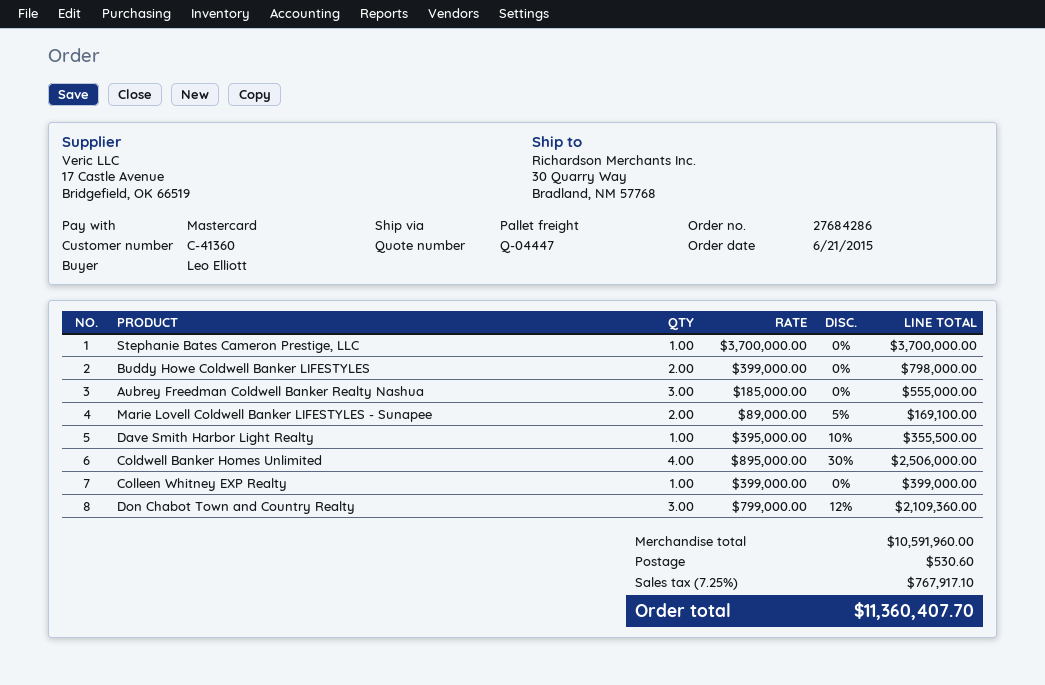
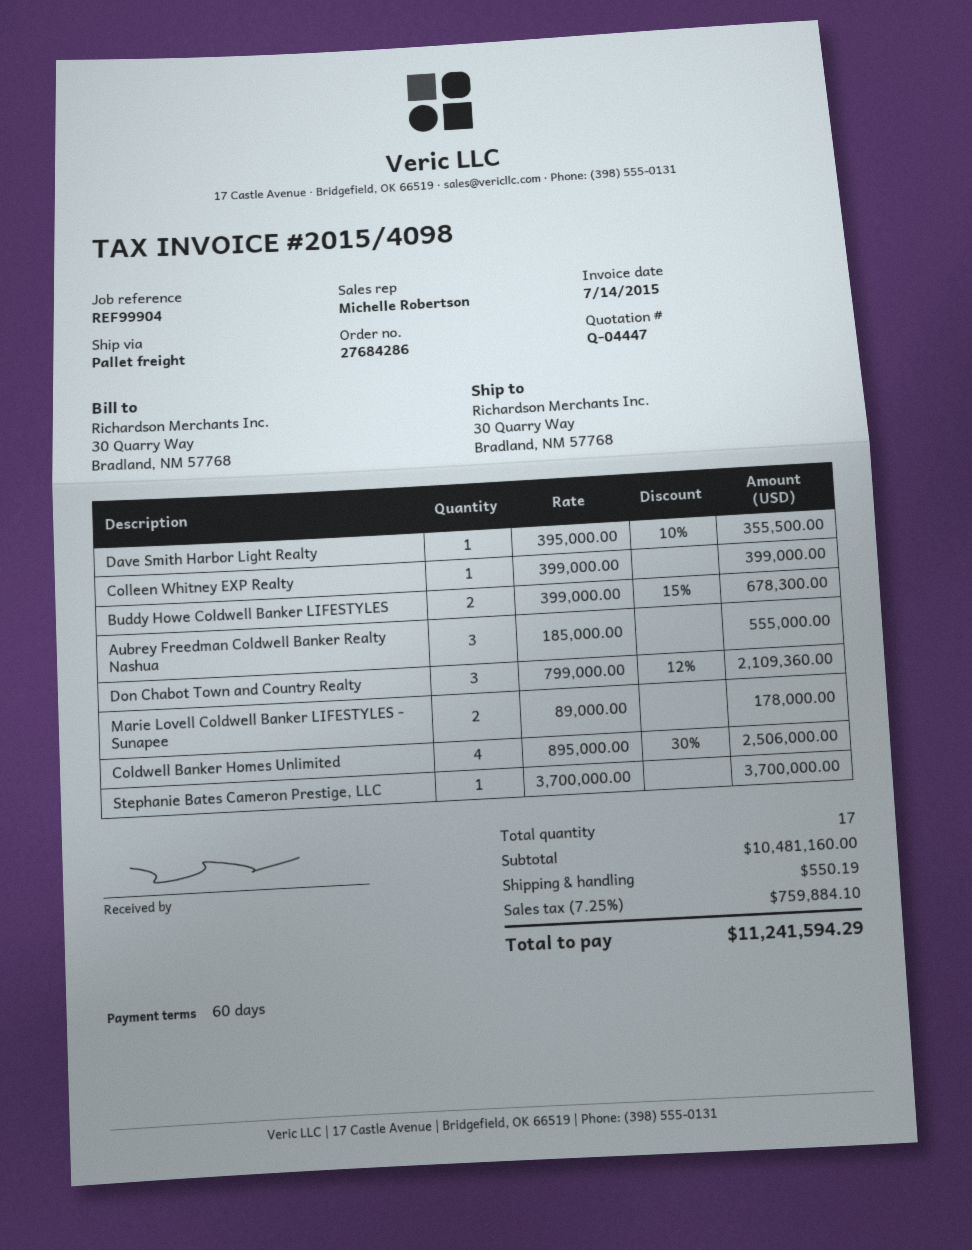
Buddy Howe Coldwell Banker LIFESTYLES: 2 x 399000.00 = 798000.00 -> 2 x 399000.00 - 15% = 678300.00
Marie Lovell Coldwell Banker LIFESTYLES - Sunapee: 2 x 89000.00 - 5% = 169100.00 -> 2 x 89000.00 = 178000.00
subtotal: 10591960.00 -> 10481160.00
shipping: 530.60 -> 550.19
tax: 7.25% = 767917.10 -> 7.25% = 759884.10
total: 11360407.70 -> 11241594.29

